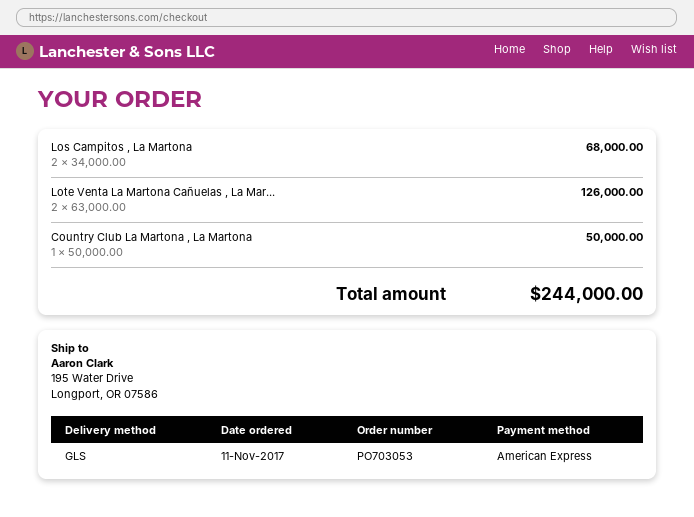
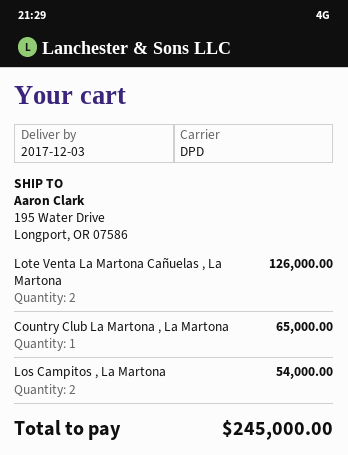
shipping method: GLS -> DPD
Los Campitos , La Martona: 2 for 68000.00 -> 2 for 54000.00
Country Club La Martona , La Martona: 1 for 50000.00 -> 1 for 65000.00
total: 244000.00 -> 245000.00

